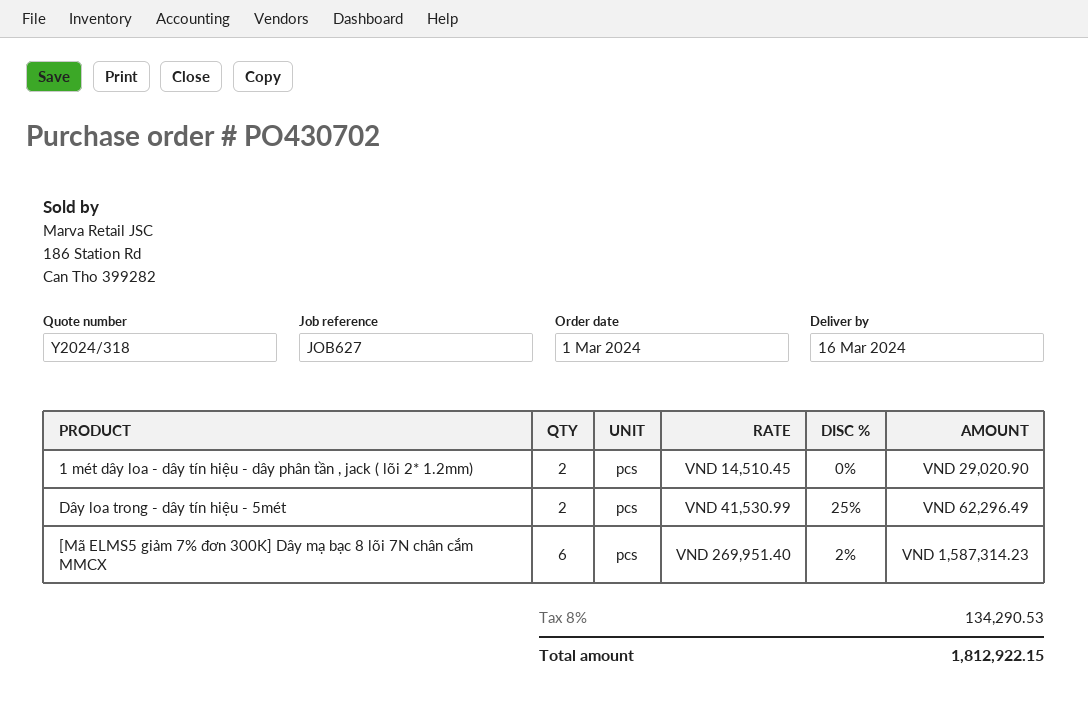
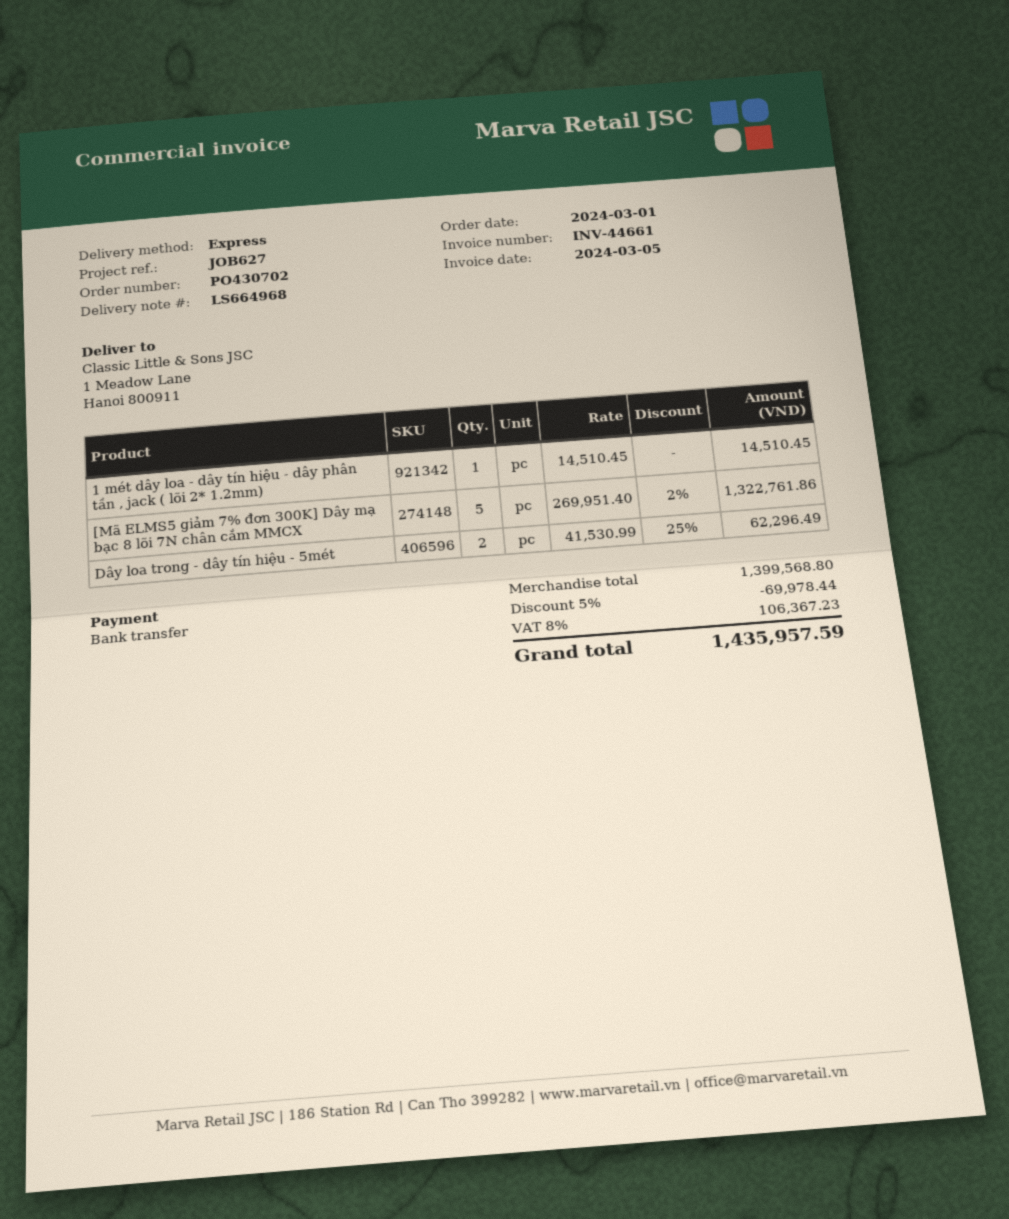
1 mét dây loa - dây tín hiệu - dây phân tần , jack ( lõi 2* 1.2mm): 2 x 14510.45 = 29020.90 -> 1 x 14510.45 = 14510.45
[Mã ELMS5 giảm 7% đơn 300K] Dây mạ bạc 8 lõi 7N chân cắm MMCX: 6 x 269951.40 - 2% = 1587314.23 -> 5 x 269951.40 - 2% = 1322761.86
discount: none -> 5% = 69978.44
tax: 8% = 134290.53 -> 8% = 106367.23
total: 1812922.15 -> 1435957.59

